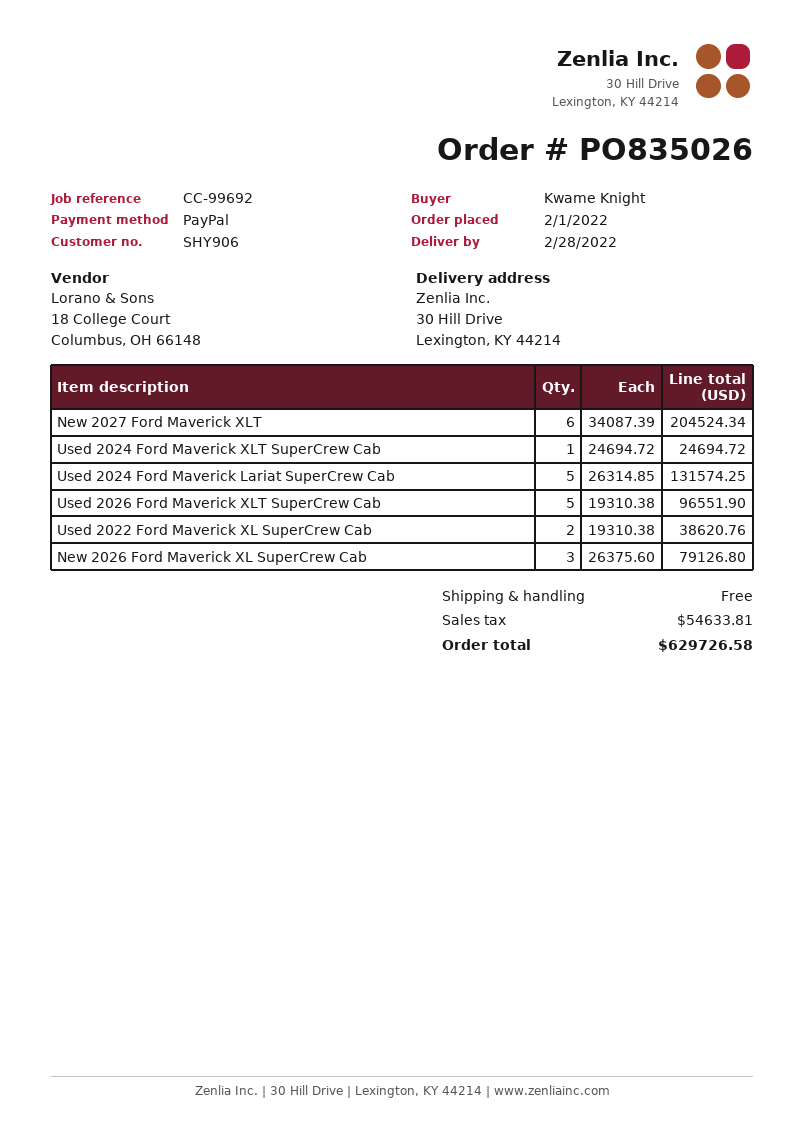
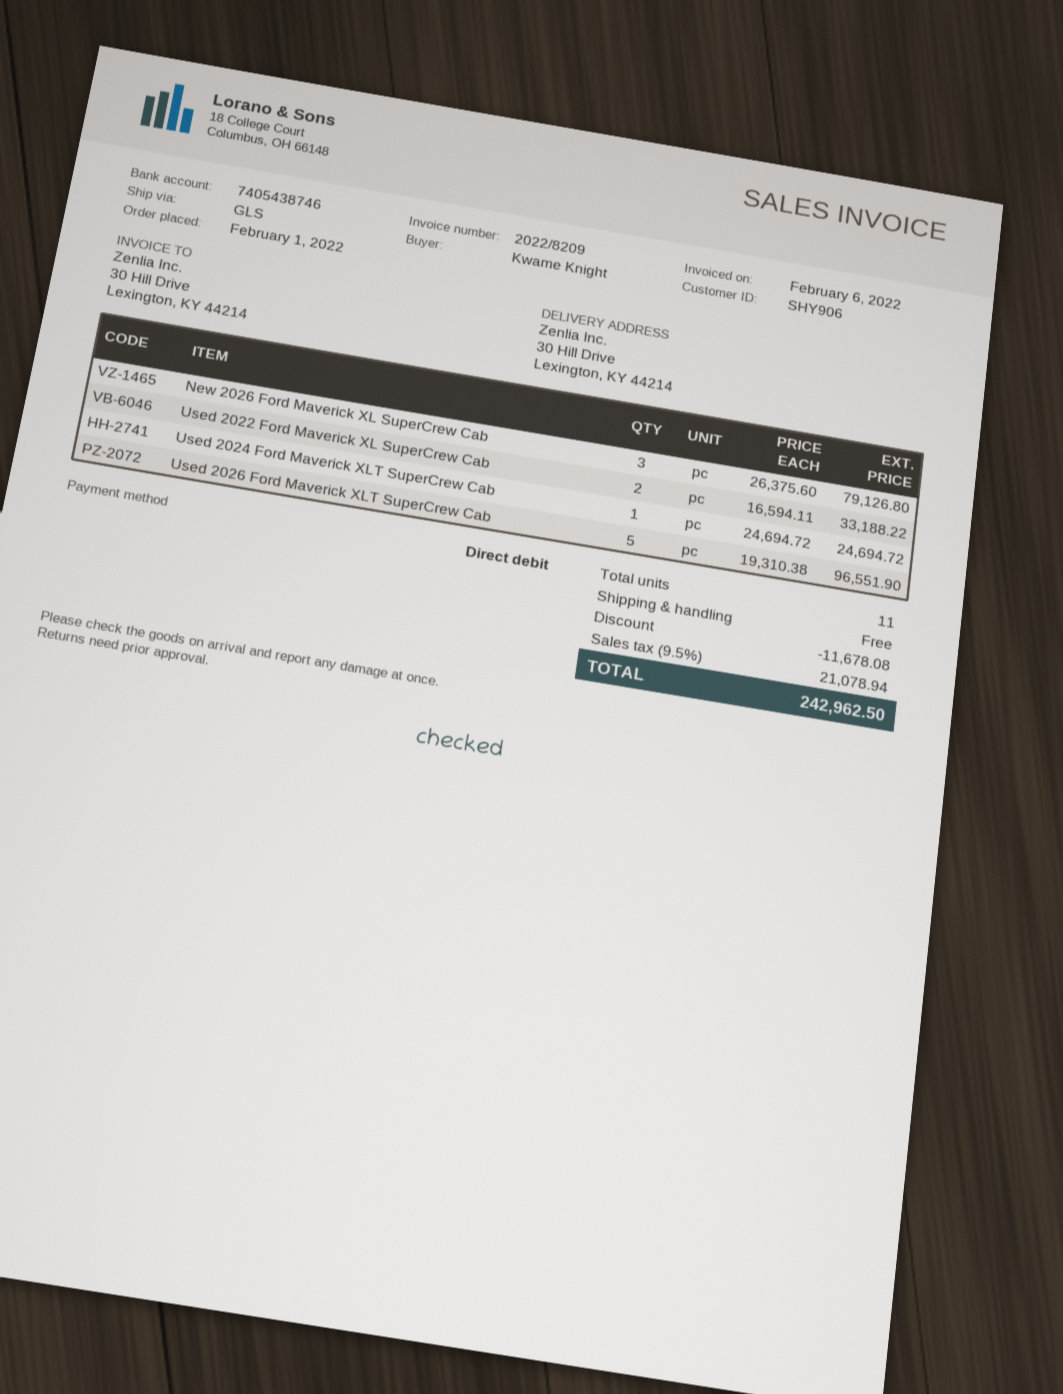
payment method: PayPal -> direct debit
New 2027 Ford Maverick XLT: 6 x 34087.39 = 204524.34 -> none
Used 2024 Ford Maverick Lariat SuperCrew Cab: 5 x 26314.85 = 131574.25 -> none
Used 2022 Ford Maverick XL SuperCrew Cab: 2 x 19310.38 = 38620.76 -> 2 x 16594.11 = 33188.22
discount: none -> 11678.08
tax: 54633.81 -> 21078.94
total: 629726.58 -> 242962.50

